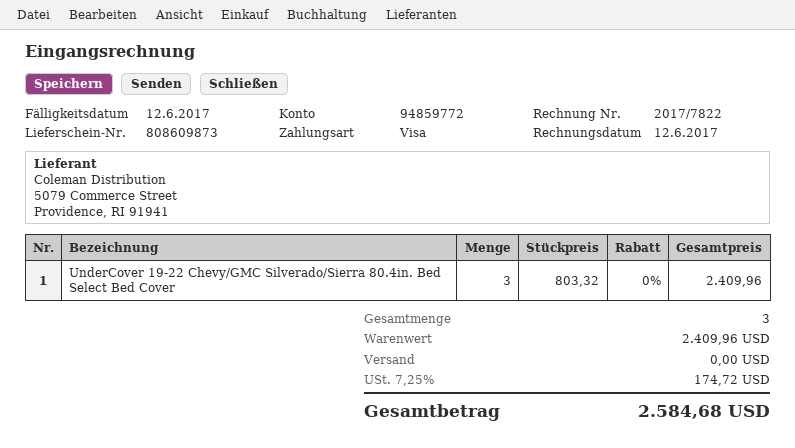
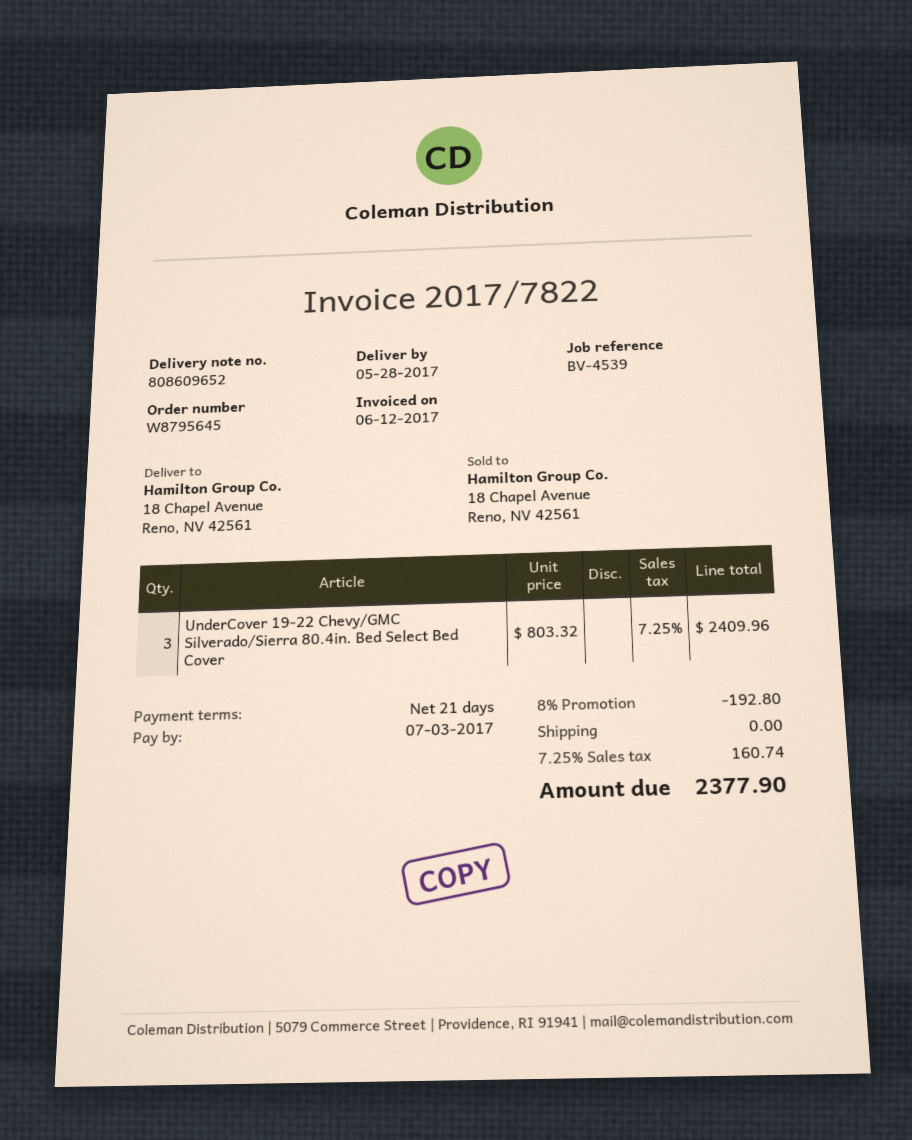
delivery note number: 808609873 -> 808609652
due date: 2017-06-12 -> 2017-07-03
discount: none -> 8% = 192.80
tax: 7.25% = 174.72 -> 7.25% = 160.74
total: 2584.68 -> 2377.90

